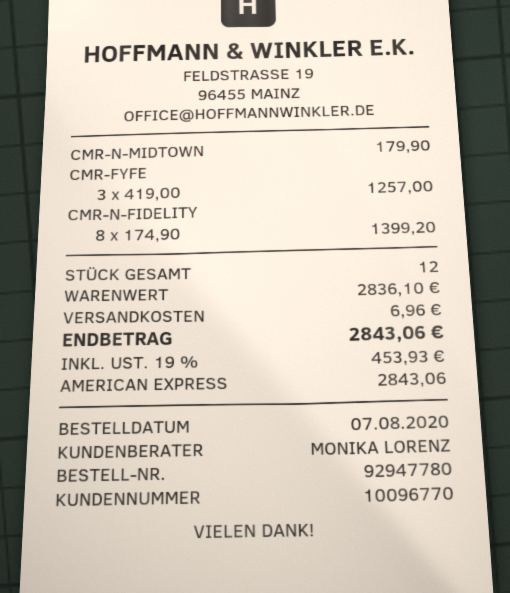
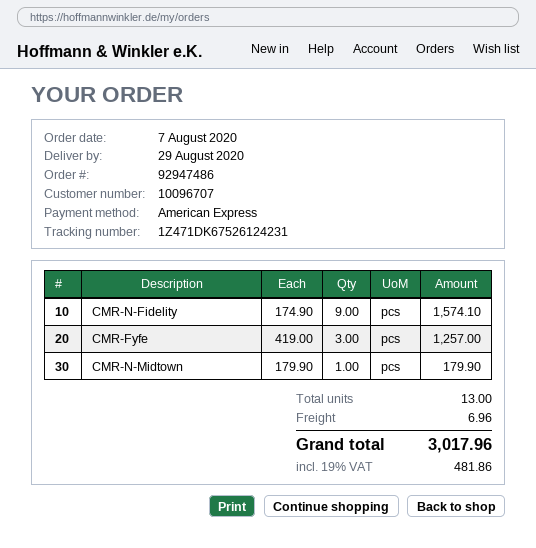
order number: 92947780 -> 92947486
customer number: 10096770 -> 10096707
CMR-N-FIDELITY: 8 x 174.90 = 1399.20 -> 9 x 174.90 = 1574.10
total quantity: 12 -> 13
tax: 19% = 453.93 -> 19% = 481.86
total: 2843.06 -> 3017.96

